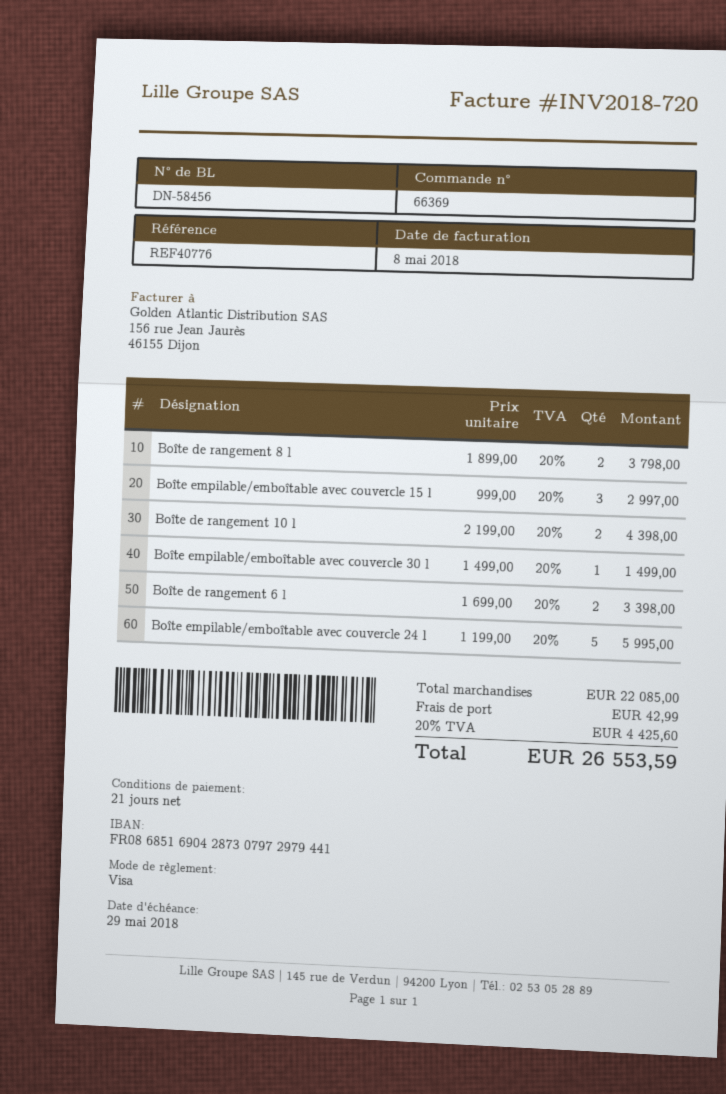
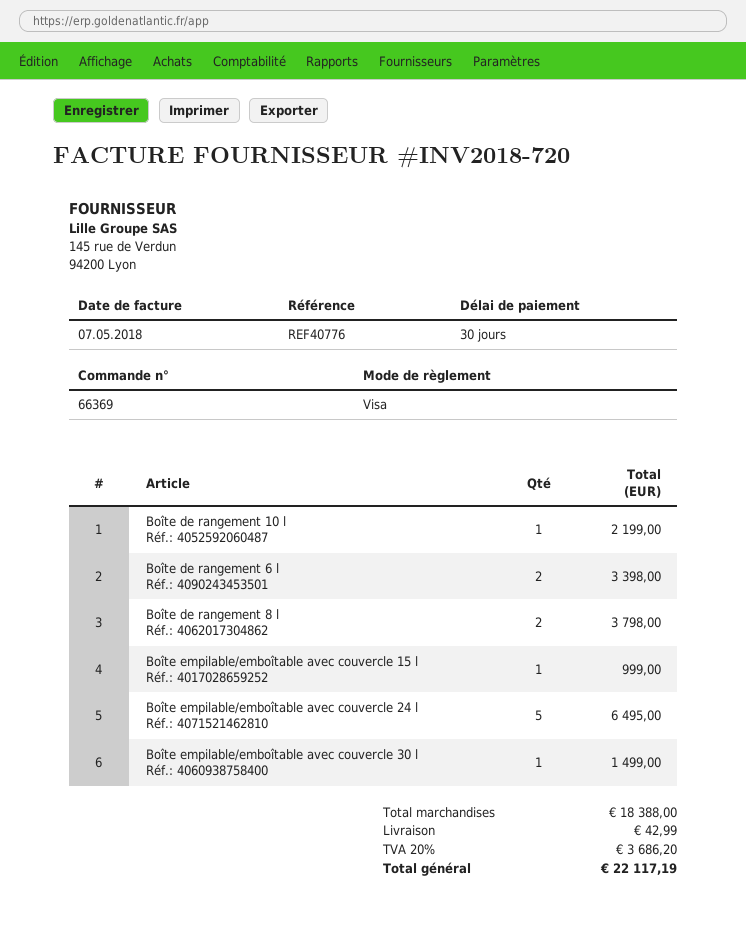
invoice date: 2018-05-08 -> 2018-05-07
payment terms: 21 days -> 30 days
Boîte empilable/emboîtable avec couvercle 15 l: 3 for 2997.00 -> 1 for 999.00
Boîte de rangement 10 l: 2 for 4398.00 -> 1 for 2199.00
Boîte empilable/emboîtable avec couvercle 24 l: 5 for 5995.00 -> 5 for 6495.00
subtotal: 22085.00 -> 18388.00
tax: 20% = 4425.60 -> 20% = 3686.20
total: 26553.59 -> 22117.19

